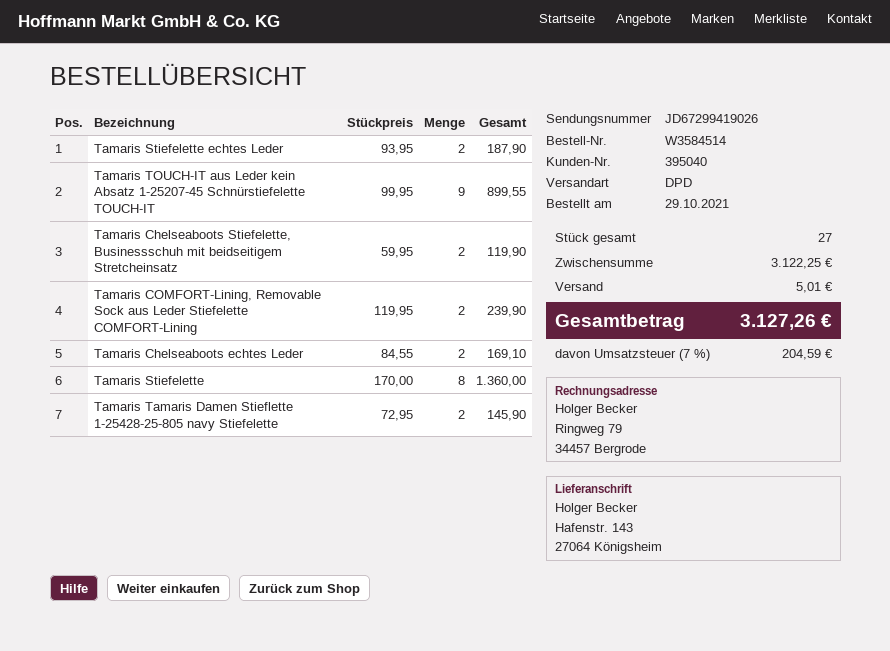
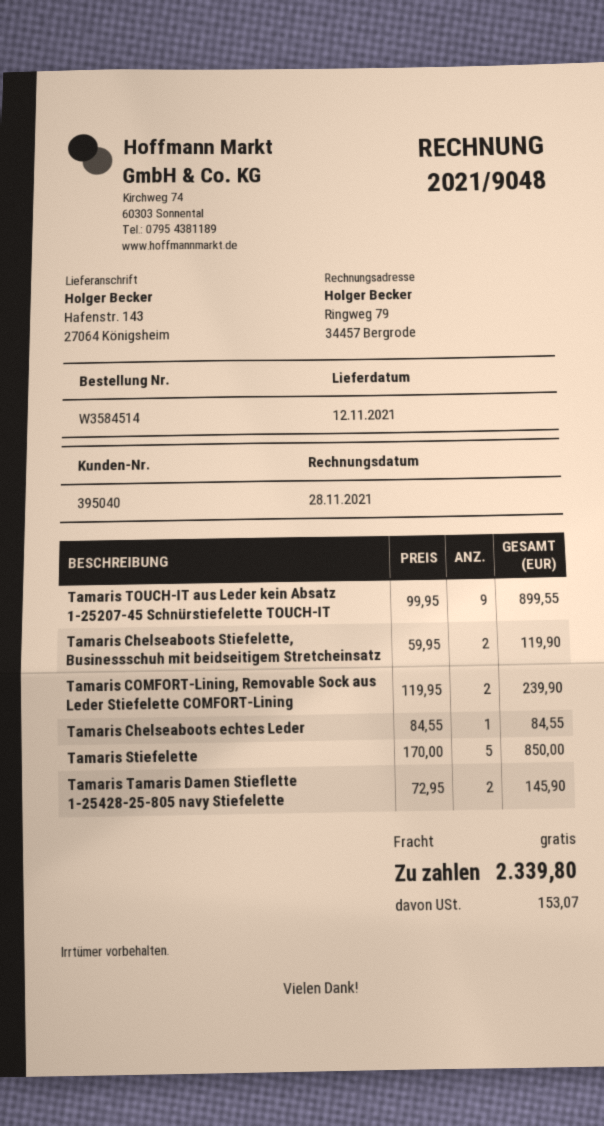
Tamaris Stiefelette echtes Leder: 2 x 93.95 = 187.90 -> none
Tamaris Chelseaboots echtes Leder: 2 x 84.55 = 169.10 -> 1 x 84.55 = 84.55
Tamaris Stiefelette: 8 x 170.00 = 1360.00 -> 5 x 170.00 = 850.00
shipping: 5.01 -> 0.00
tax: 204.59 -> 153.07
total: 3127.26 -> 2339.80

